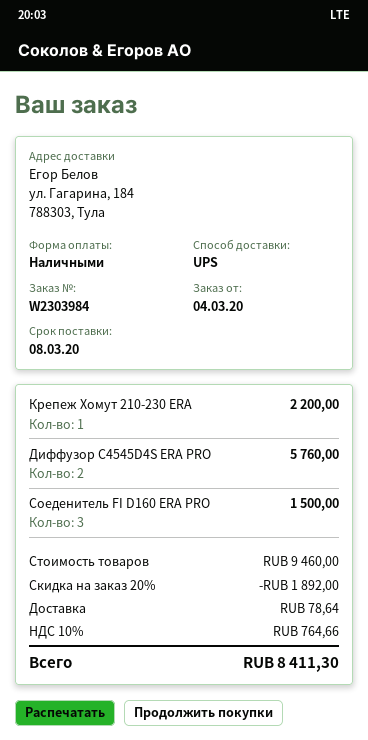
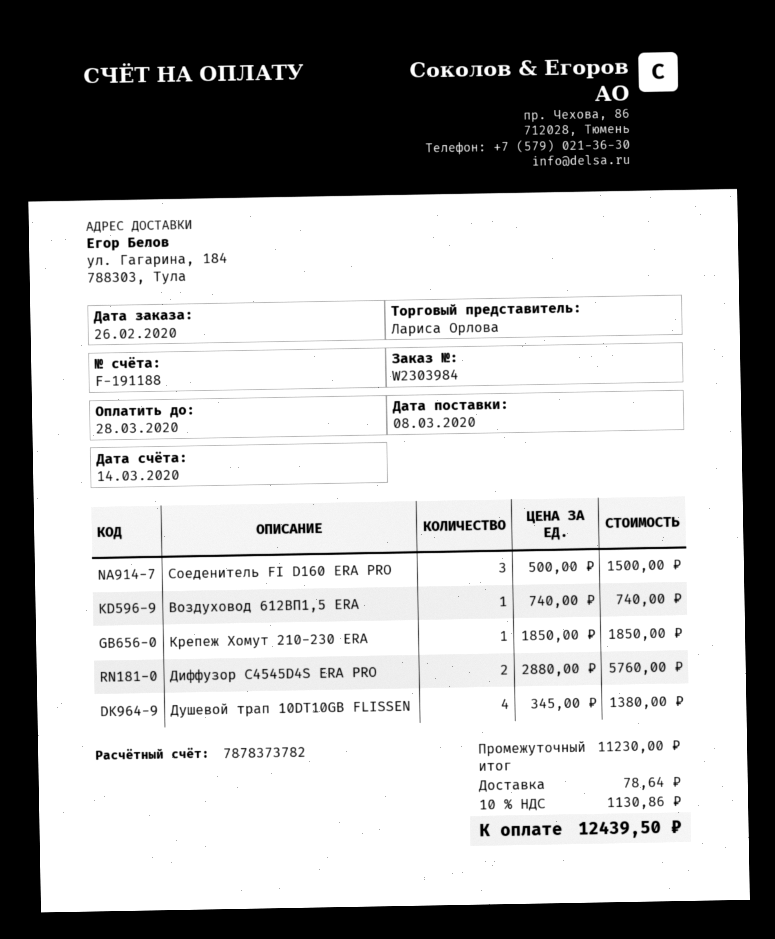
order date: 2020-03-04 -> 2020-02-26
Крепеж Хомут 210-230 ERA: 1 for 2200.00 -> 1 for 1850.00
Воздуховод 612ВП1,5 ERA: none -> 1 for 740.00
Душевой трап 10DT10GB FLISSEN: none -> 4 for 1380.00
subtotal: 9460.00 -> 11230.00
discount: 20% = 1892.00 -> none
tax: 10% = 764.66 -> 10% = 1130.86
total: 8411.30 -> 12439.50

